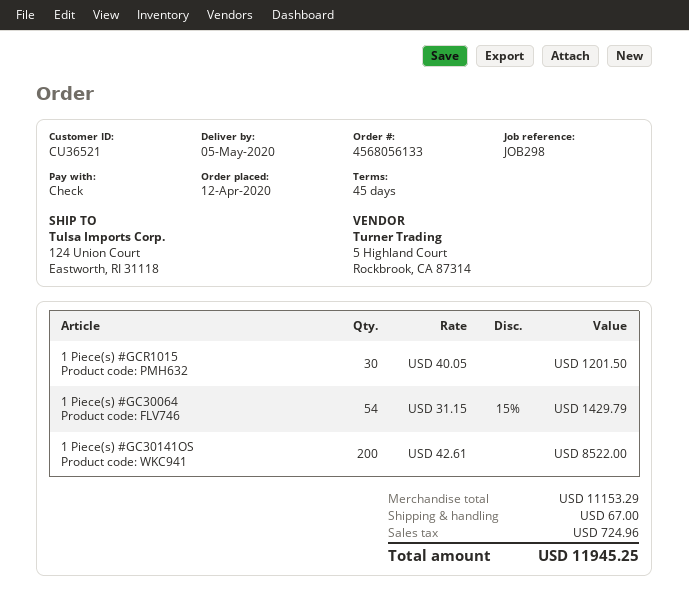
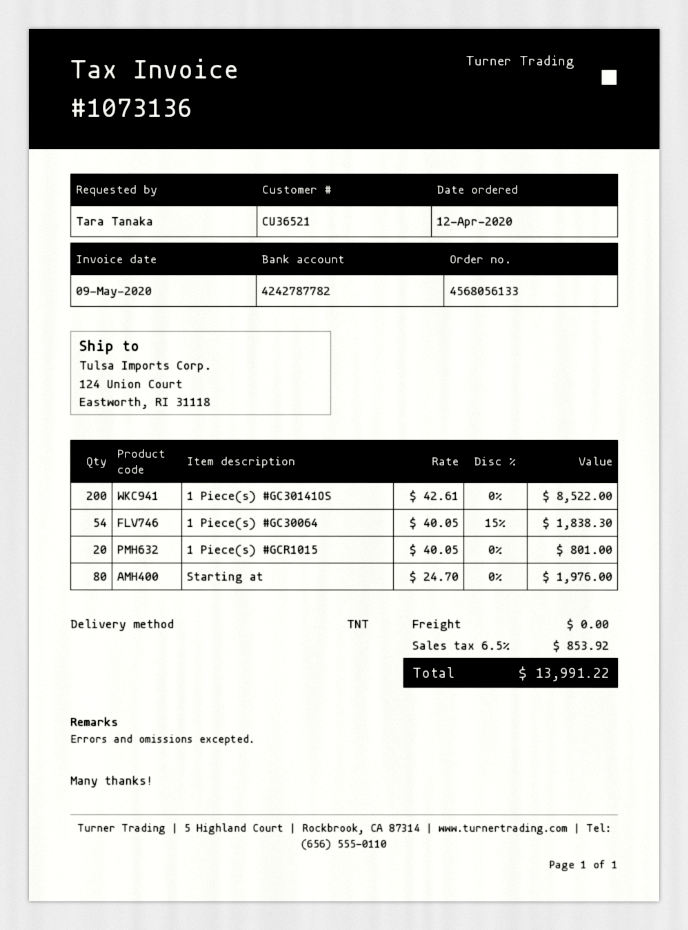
1 Piece(s) #GCR1015: 30 x 40.05 = 1201.50 -> 20 x 40.05 = 801.00
1 Piece(s) #GC30064: 54 x 31.15 - 15% = 1429.79 -> 54 x 40.05 - 15% = 1838.30
Starting at: none -> 80 x 24.70 = 1976.00
shipping: 67.00 -> 0.00
tax: 724.96 -> 853.92
total: 11945.25 -> 13991.22

